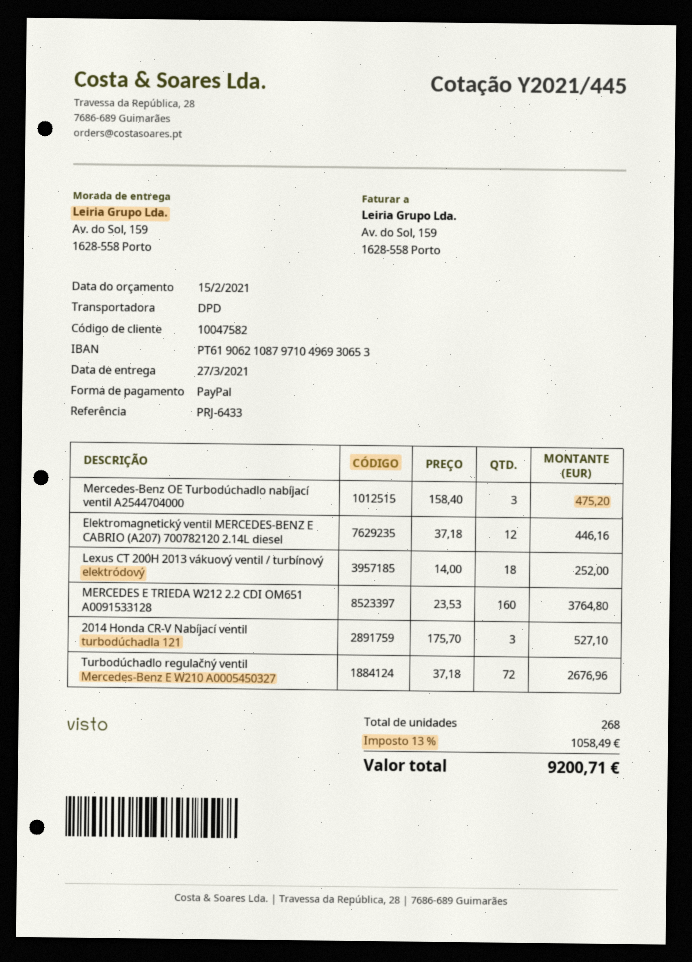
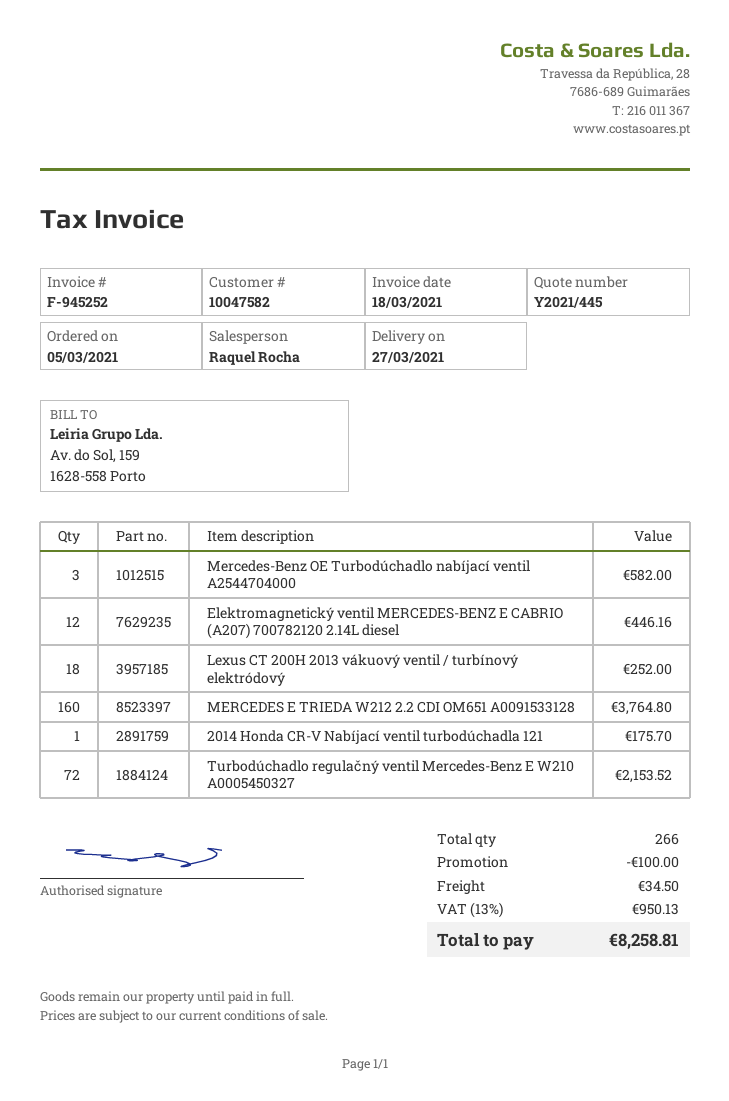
Mercedes-Benz OE Turbodúchadlo nabíjací ventil A2544704000: 3 for 475.20 -> 3 for 582.00
2014 Honda CR-V Nabíjací ventil turbodúchadla 121: 3 for 527.10 -> 1 for 175.70
Turbodúchadlo regulačný ventil Mercedes-Benz E W210 A0005450327: 72 for 2676.96 -> 72 for 2153.52
total quantity: 268 -> 266
discount: none -> 100.00
shipping: none -> 34.50
tax: 13% = 1058.49 -> 13% = 950.13
total: 9200.71 -> 8258.81

